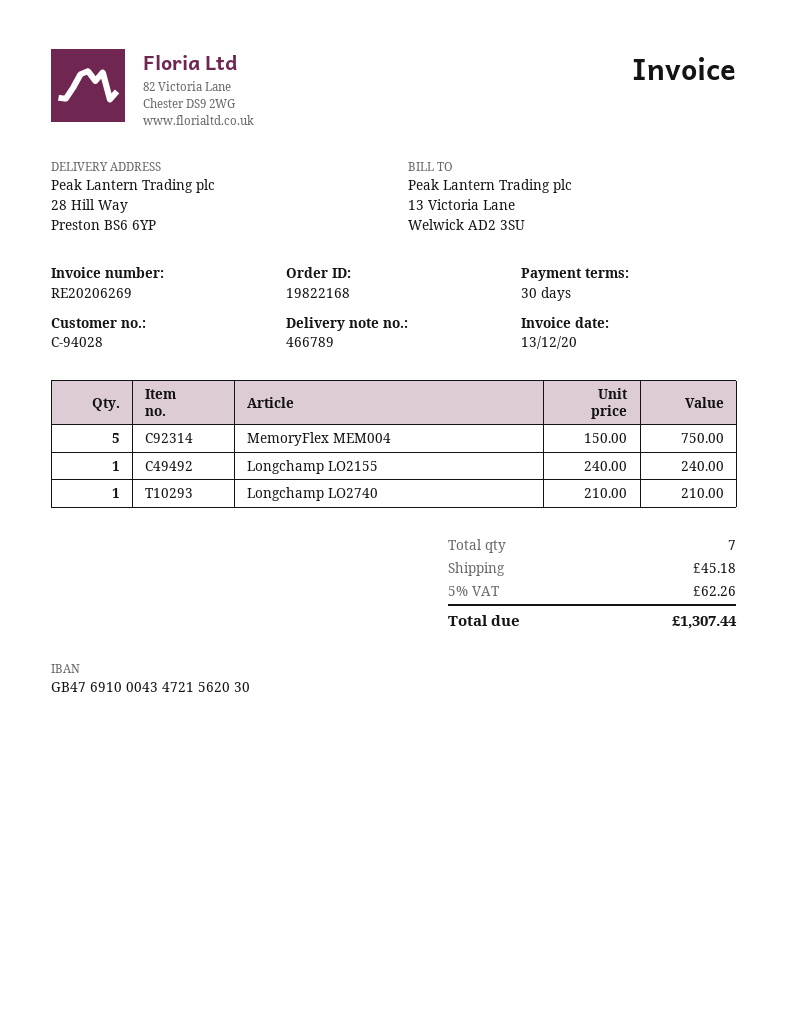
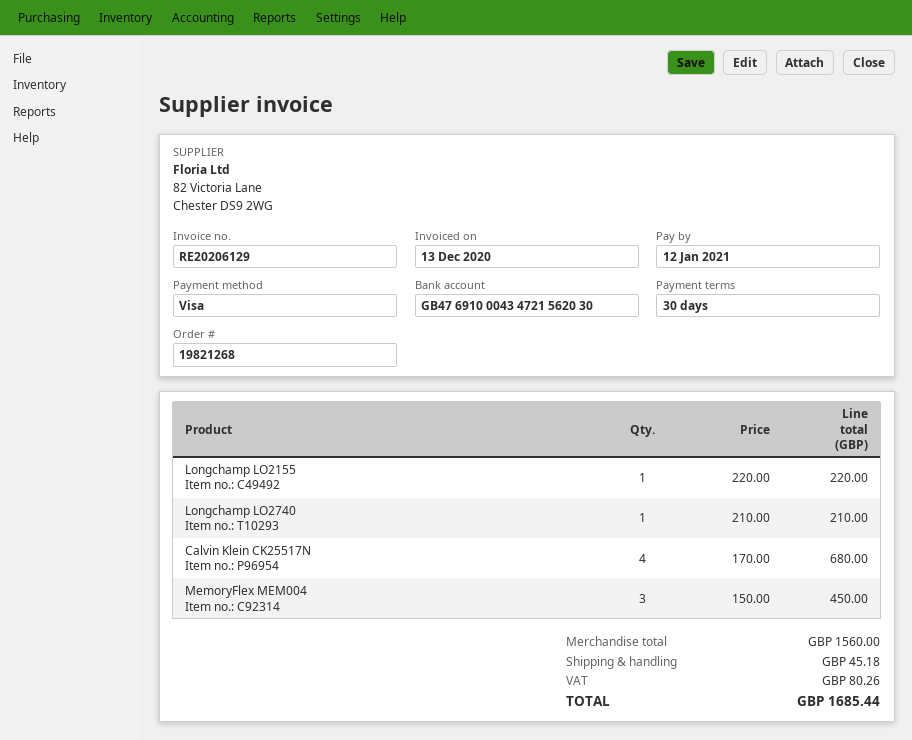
order number: 19822168 -> 19821268
invoice number: RE20206269 -> RE20206129
MemoryFlex MEM004: 5 x 150.00 = 750.00 -> 3 x 150.00 = 450.00
Longchamp LO2155: 1 x 240.00 = 240.00 -> 1 x 220.00 = 220.00
Calvin Klein CK25517N: none -> 4 x 170.00 = 680.00
tax: 62.26 -> 80.26
total: 1307.44 -> 1685.44

